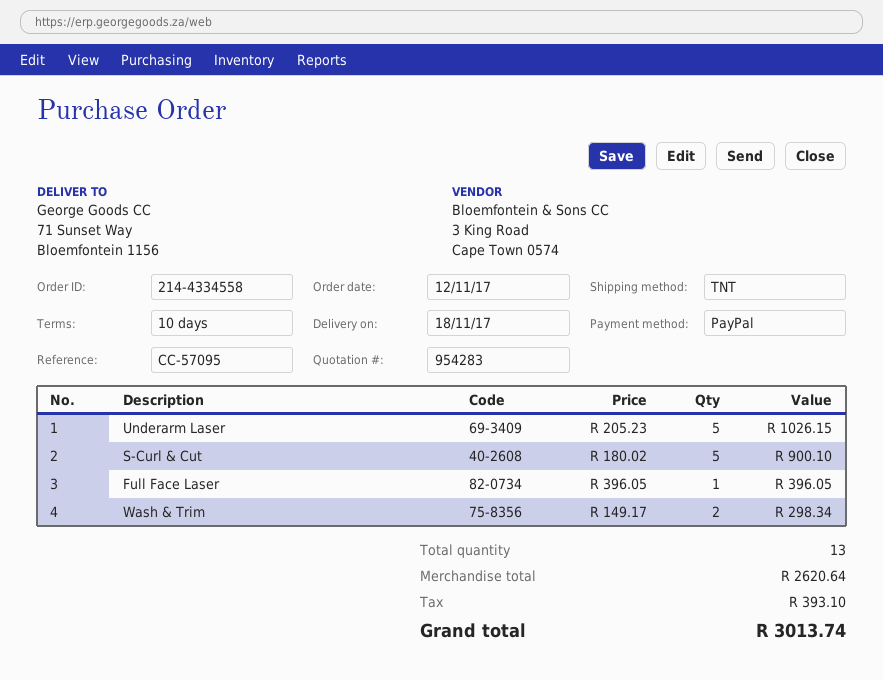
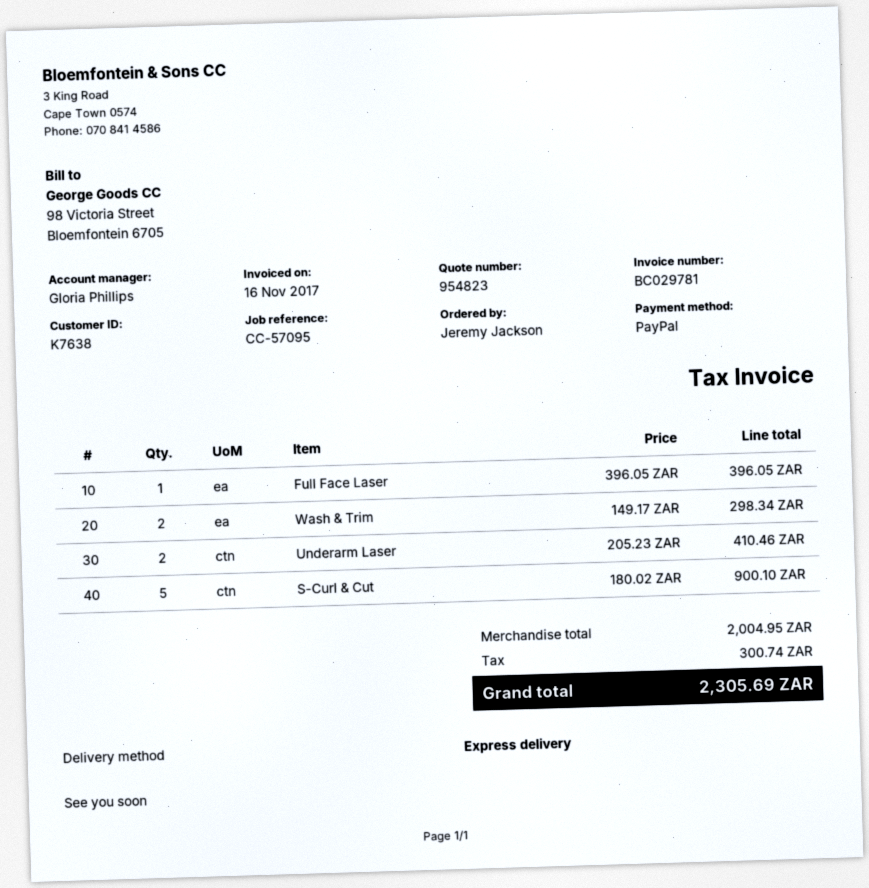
quote number: 954283 -> 954823
shipping method: TNT -> express
Underarm Laser: 5 x 205.23 = 1026.15 -> 2 x 205.23 = 410.46
subtotal: 2620.64 -> 2004.95
tax: 393.10 -> 300.74
total: 3013.74 -> 2305.69

